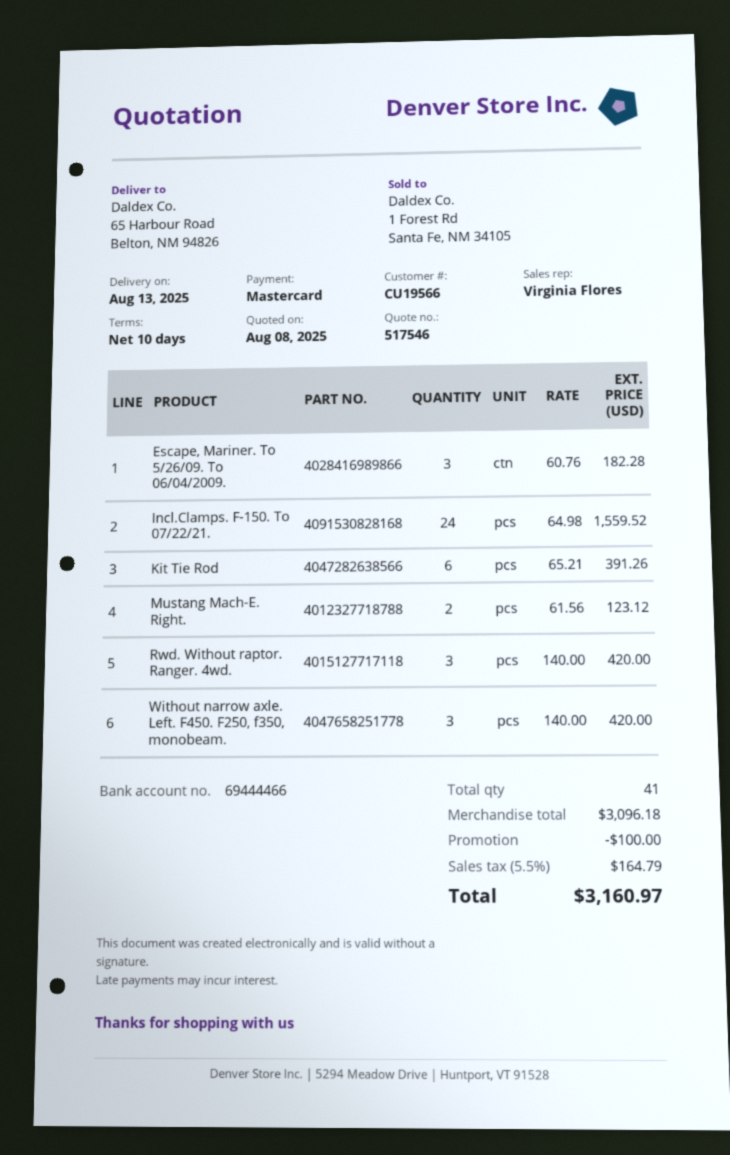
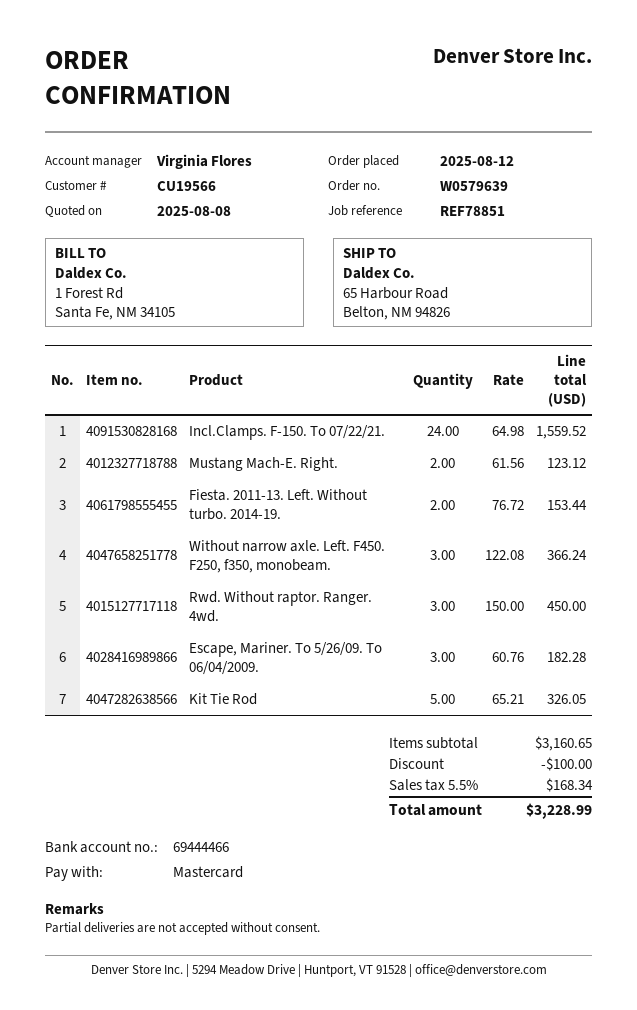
Kit Tie Rod: 6 x 65.21 = 391.26 -> 5 x 65.21 = 326.05
Rwd. Without raptor. Ranger. 4wd.: 3 x 140.00 = 420.00 -> 3 x 150.00 = 450.00
Without narrow axle. Left. F450. F250, f350, monobeam.: 3 x 140.00 = 420.00 -> 3 x 122.08 = 366.24
Fiesta. 2011-13. Left. Without turbo. 2014-19.: none -> 2 x 76.72 = 153.44
subtotal: 3096.18 -> 3160.65
tax: 5.5% = 164.79 -> 5.5% = 168.34
total: 3160.97 -> 3228.99

